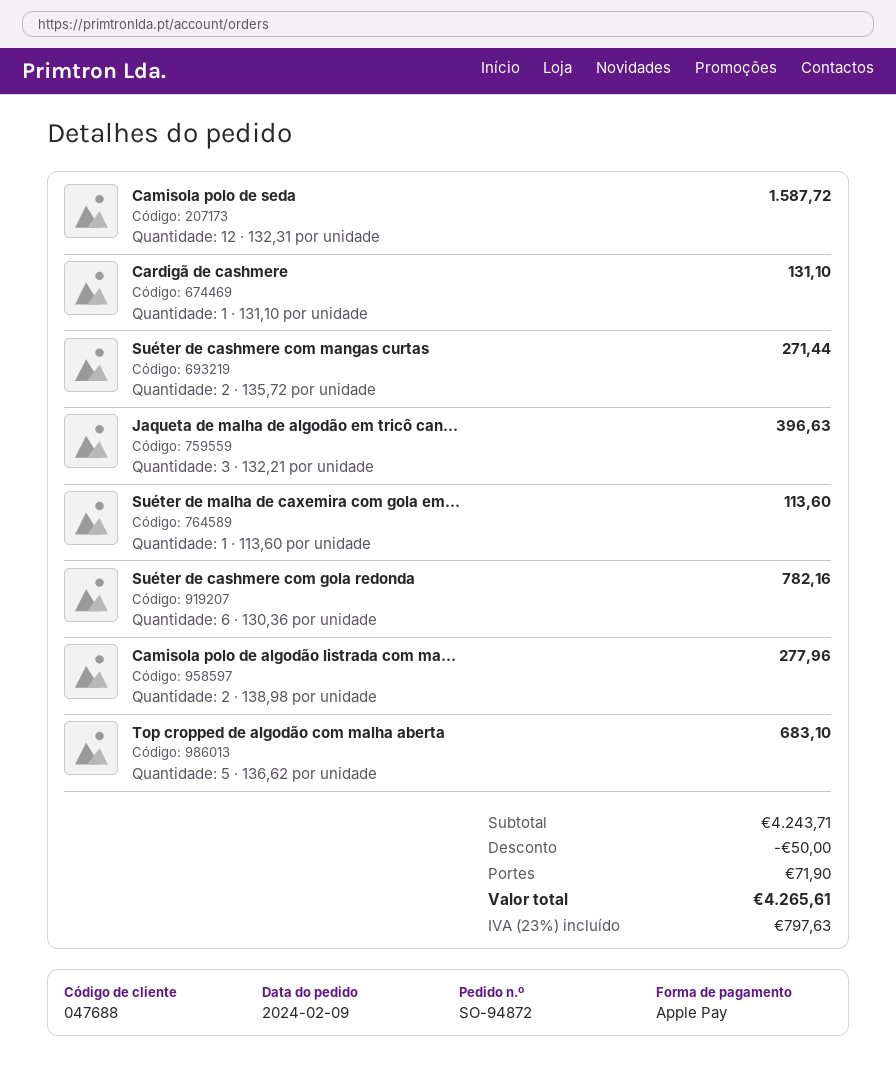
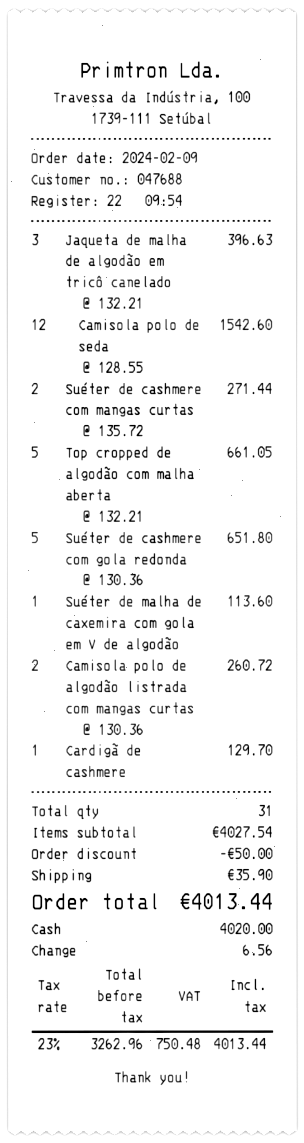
payment method: Apple Pay -> cash
Camisola polo de seda: 12 x 132.31 = 1587.72 -> 12 x 128.55 = 1542.60
Cardigã de cashmere: 1 x 131.10 = 131.10 -> 1 x 129.70 = 129.70
Suéter de cashmere com gola redonda: 6 x 130.36 = 782.16 -> 5 x 130.36 = 651.80
Camisola polo de algodão listrada com ma...: 2 x 138.98 = 277.96 -> 2 x 130.36 = 260.72
Top cropped de algodão com malha aberta: 5 x 136.62 = 683.10 -> 5 x 132.21 = 661.05
subtotal: 4243.71 -> 4027.54
shipping: 71.90 -> 35.90
tax: 23% = 797.63 -> 23% = 750.48
total: 4265.61 -> 4013.44

